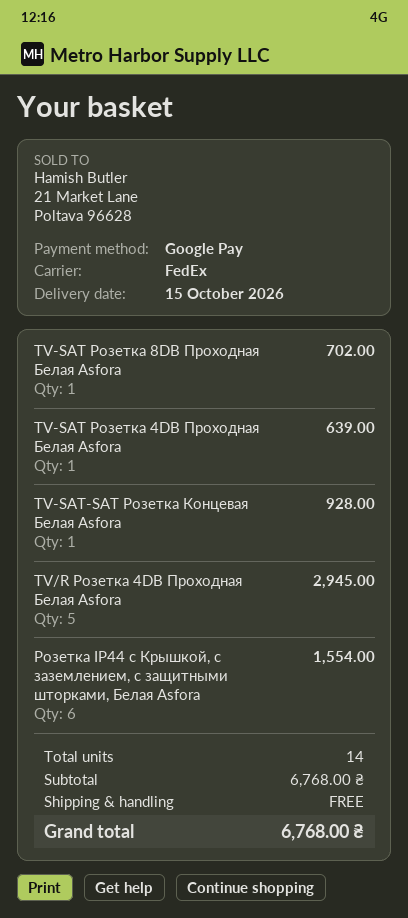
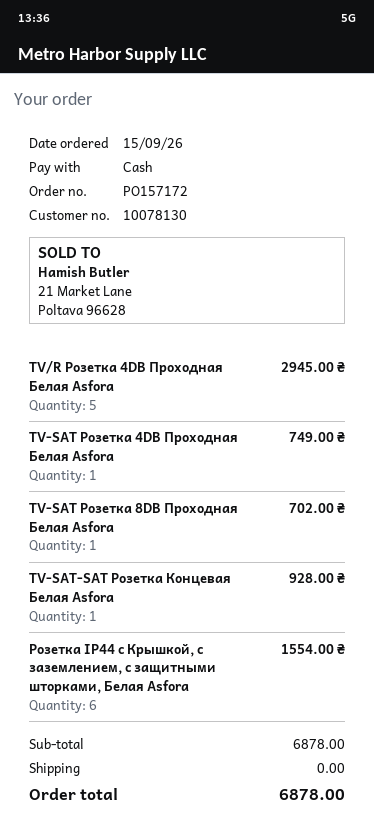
payment method: Google Pay -> cash
TV-SAT Розетка 4DB Проходная Белая Asfora: 1 for 639.00 -> 1 for 749.00
subtotal: 6768.00 -> 6878.00
total: 6768.00 -> 6878.00

